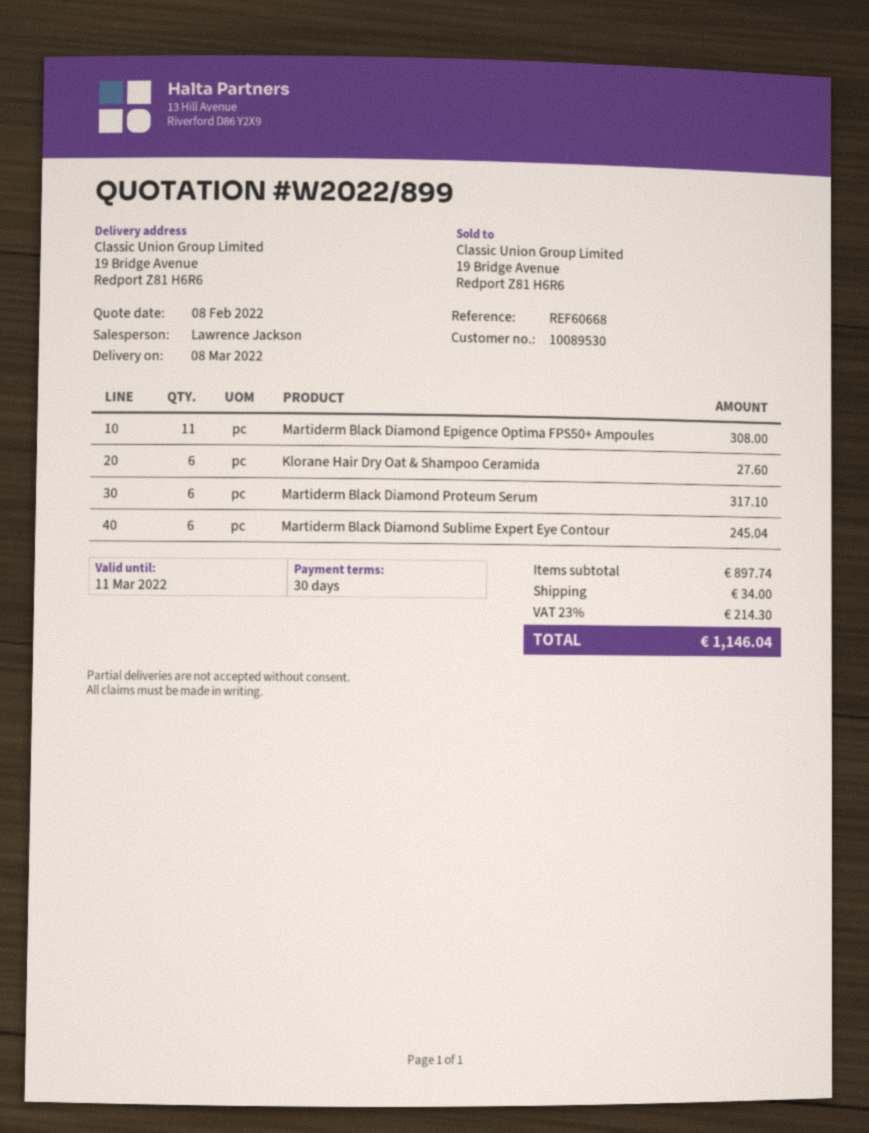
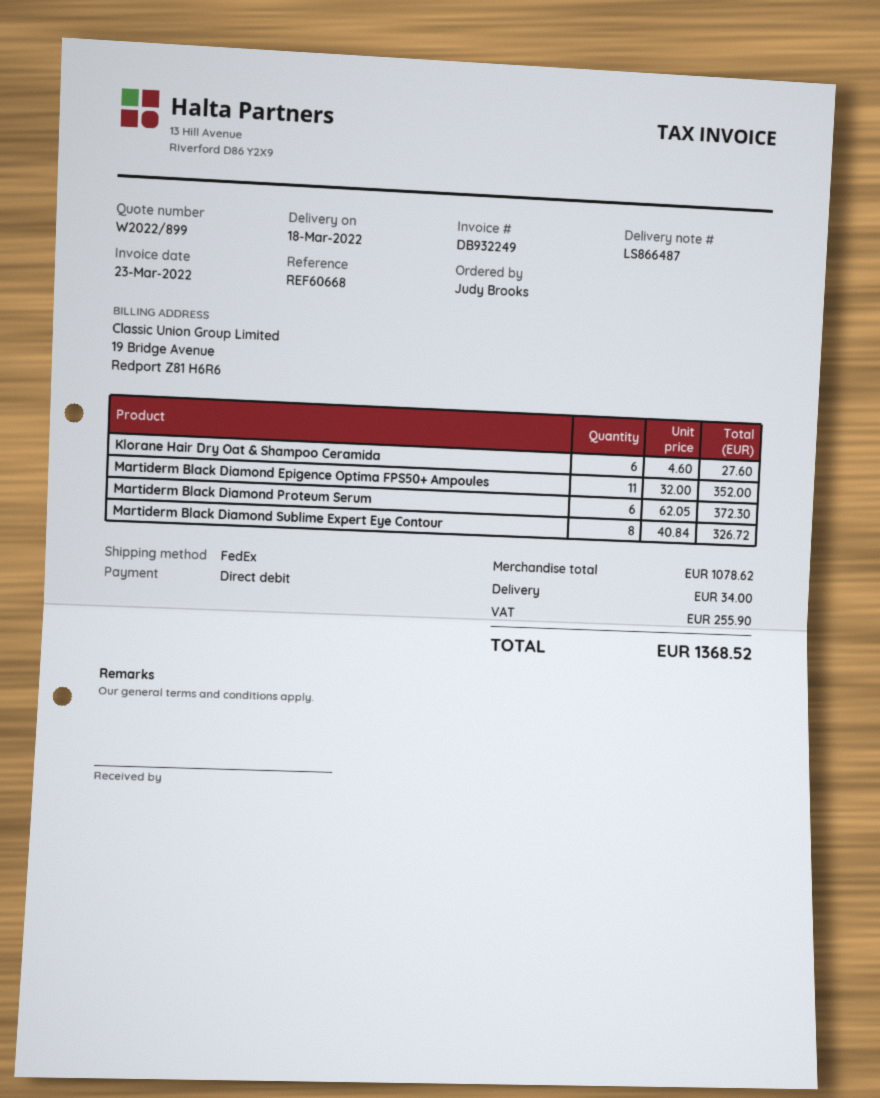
delivery date: 2022-03-08 -> 2022-03-18
Martiderm Black Diamond Epigence Optima FPS50+ Ampoules: 11 for 308.00 -> 11 for 352.00
Martiderm Black Diamond Proteum Serum: 6 for 317.10 -> 6 for 372.30
Martiderm Black Diamond Sublime Expert Eye Contour: 6 for 245.04 -> 8 for 326.72
subtotal: 897.74 -> 1078.62
tax: 214.30 -> 255.90
total: 1146.04 -> 1368.52

